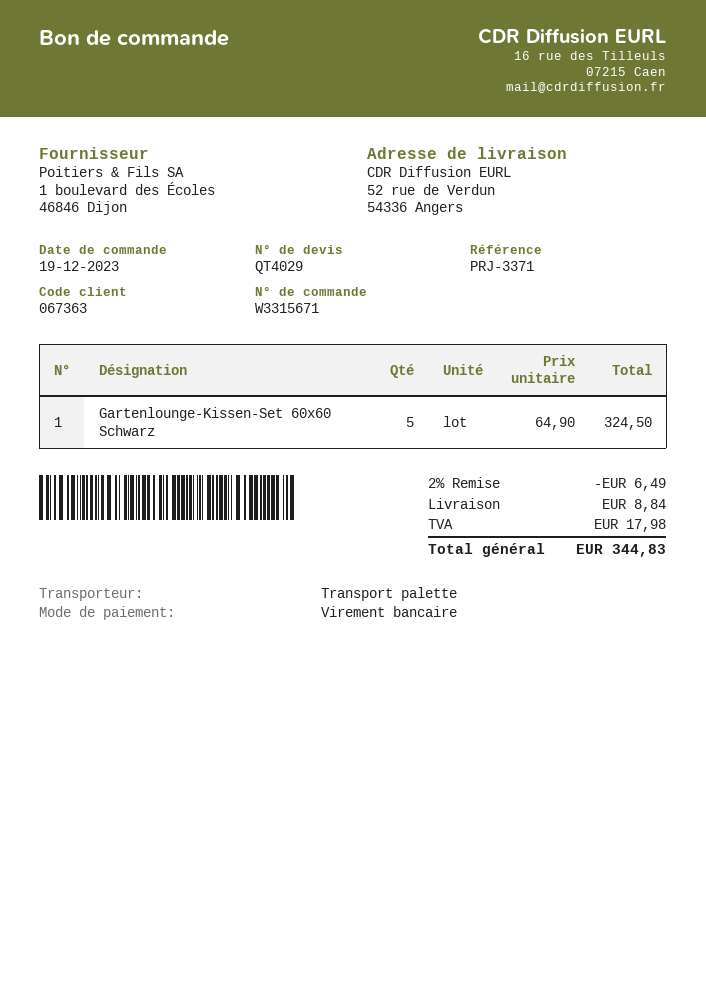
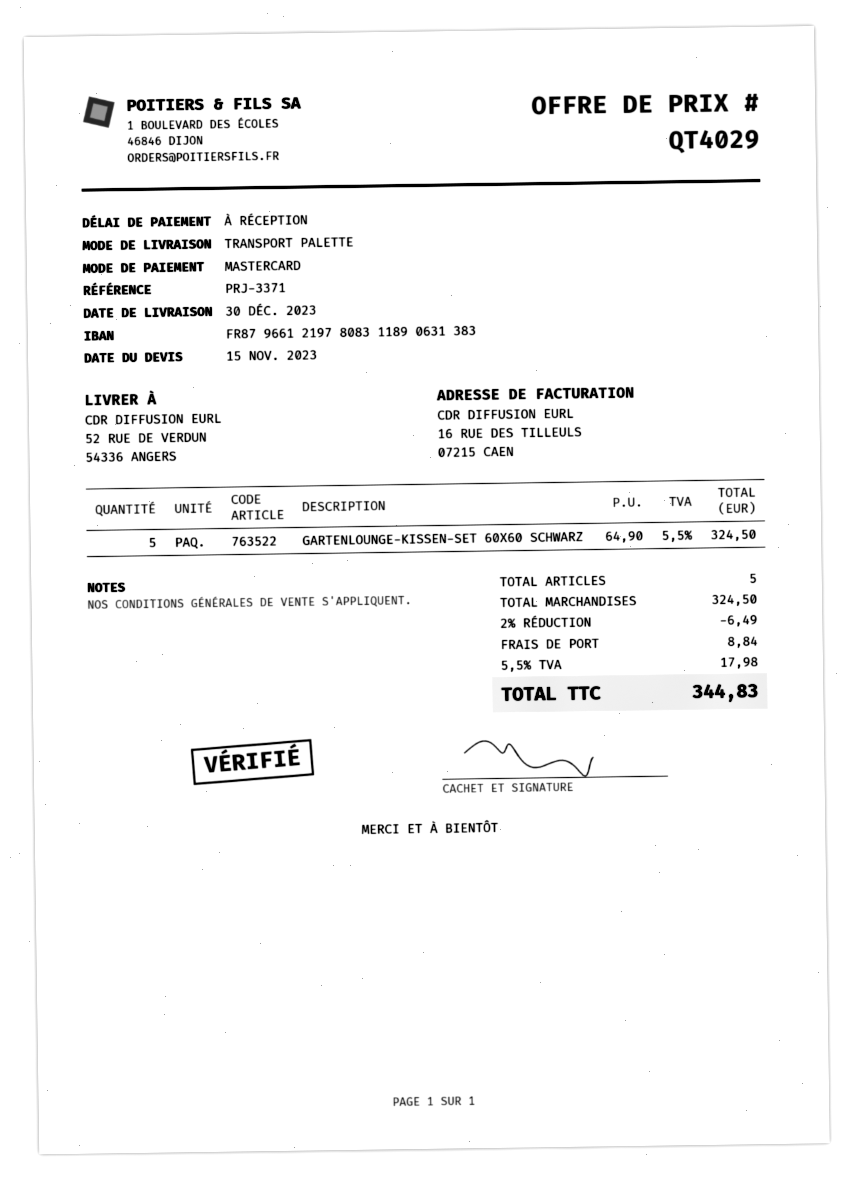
payment method: bank transfer -> Mastercard

